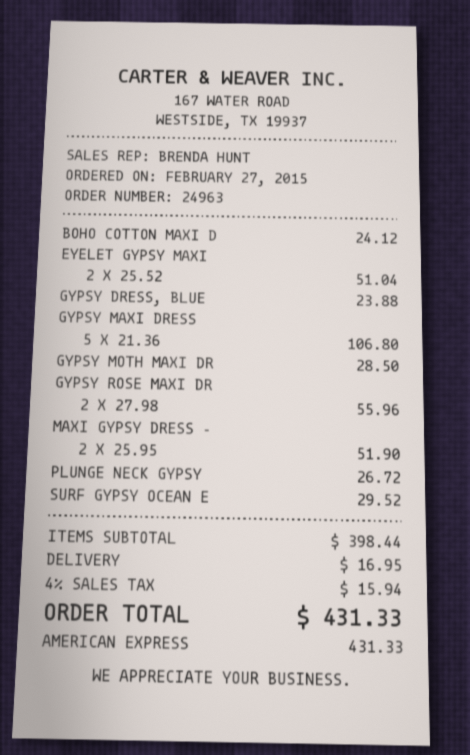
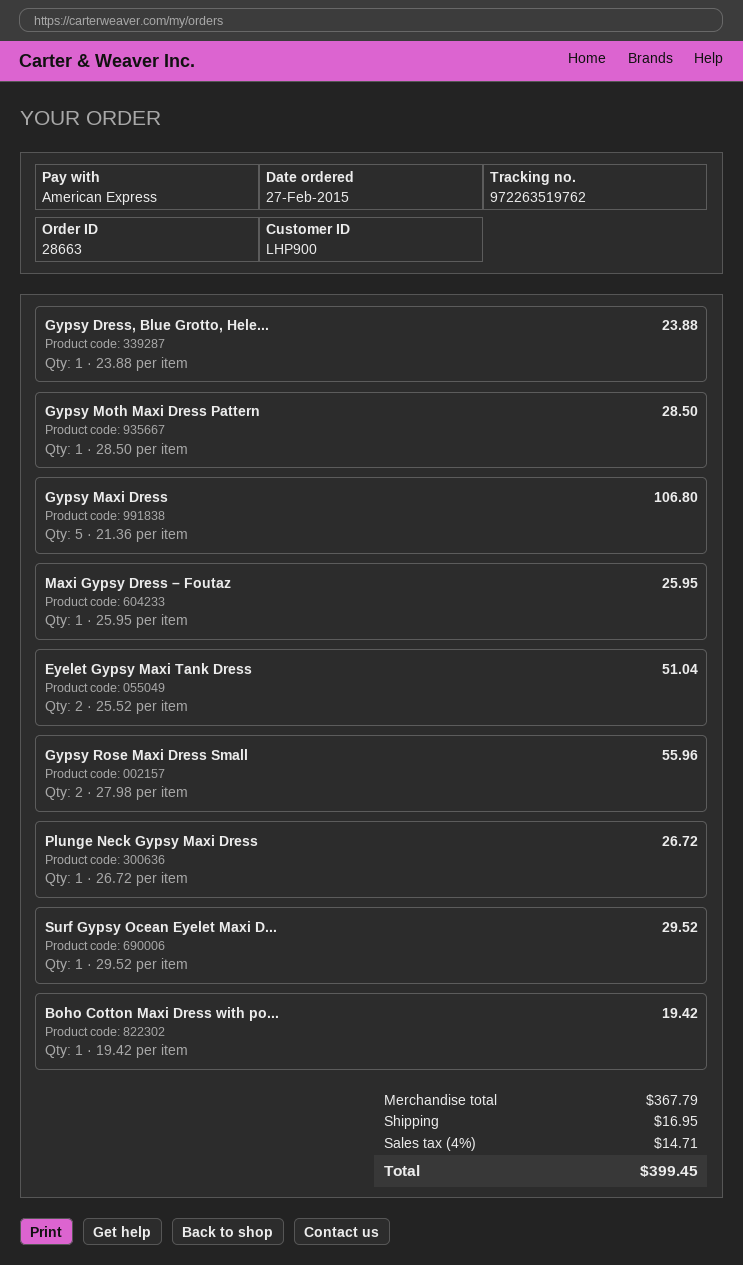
order number: 24963 -> 28663
BOHO COTTON MAXI D: 1 x 24.12 = 24.12 -> 1 x 19.42 = 19.42
MAXI GYPSY DRESS –: 2 x 25.95 = 51.90 -> 1 x 25.95 = 25.95
subtotal: 398.44 -> 367.79
tax: 4% = 15.94 -> 4% = 14.71
total: 431.33 -> 399.45

